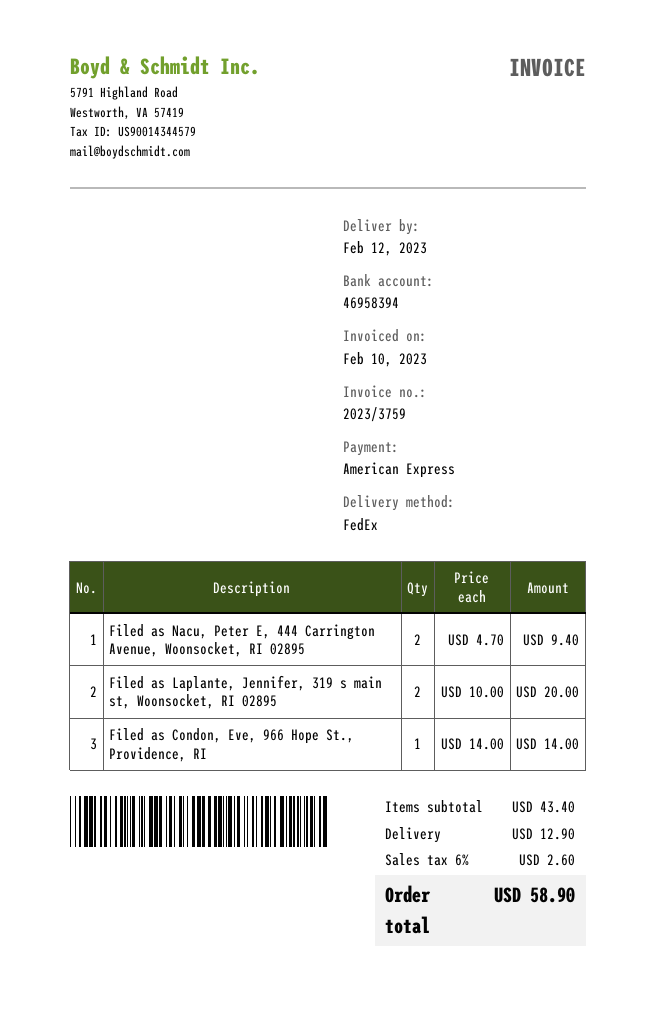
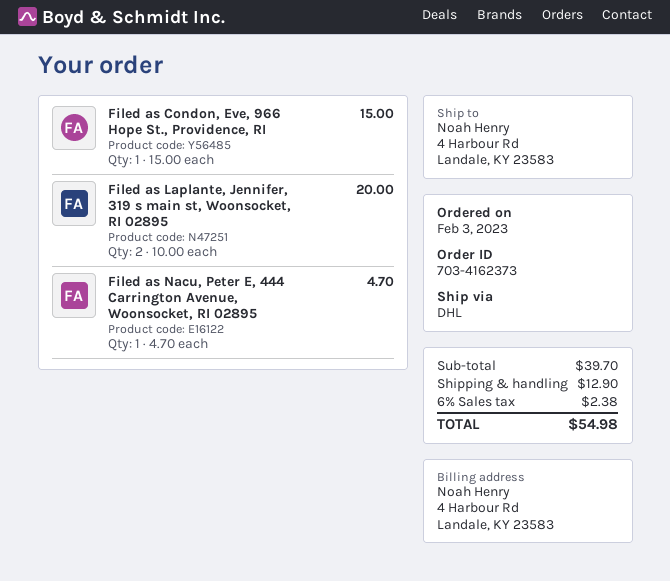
shipping method: FedEx -> DHL
Filed as Nacu, Peter E, 444 Carrington Avenue, Woonsocket, RI 02895: 2 x 4.70 = 9.40 -> 1 x 4.70 = 4.70
Filed as Condon, Eve, 966 Hope St., Providence, RI: 1 x 14.00 = 14.00 -> 1 x 15.00 = 15.00
subtotal: 43.40 -> 39.70
tax: 6% = 2.60 -> 6% = 2.38
total: 58.90 -> 54.98

